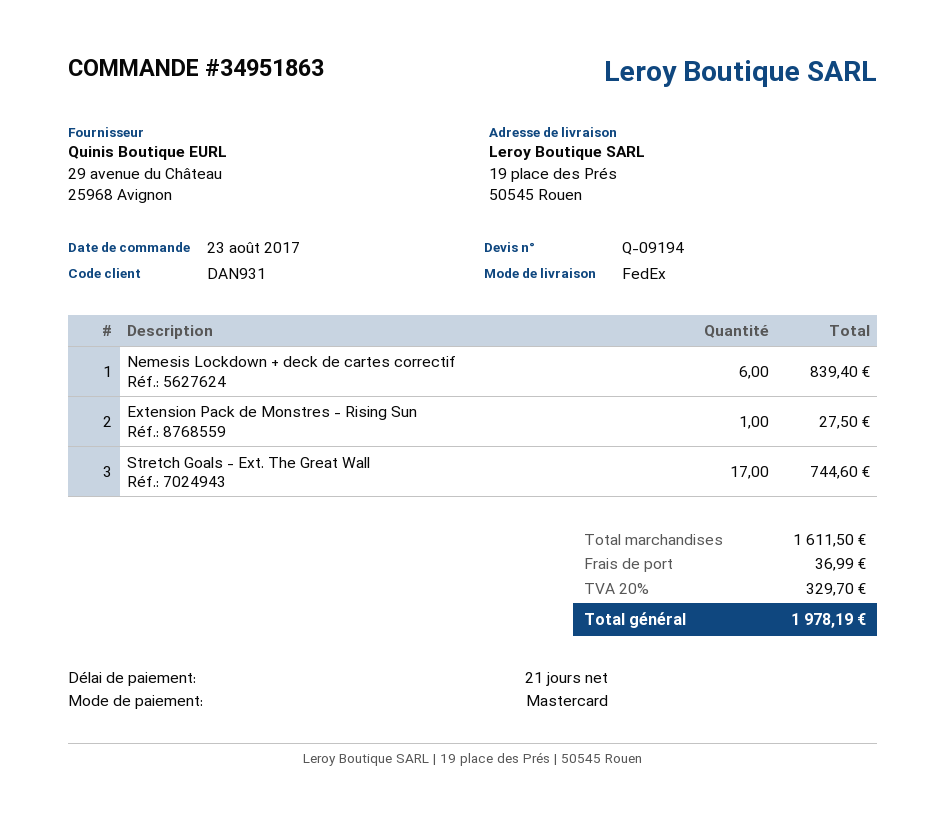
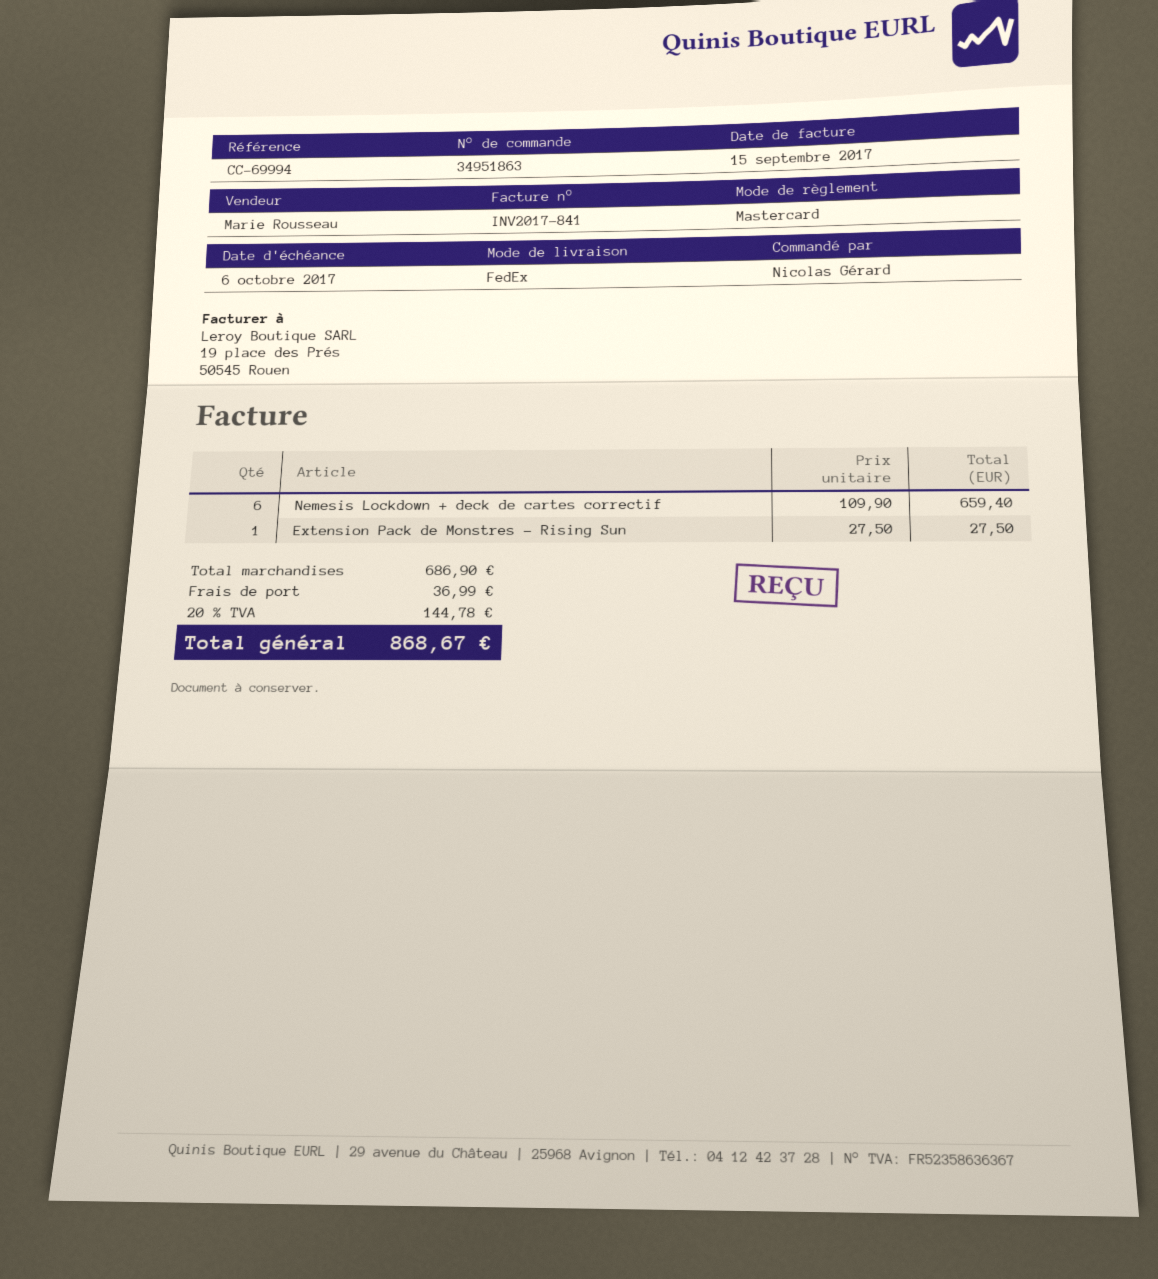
Nemesis Lockdown + deck de cartes correctif: 6 for 839.40 -> 6 for 659.40
Stretch Goals - Ext. The Great Wall: 17 for 744.60 -> none
subtotal: 1611.50 -> 686.90
tax: 20% = 329.70 -> 20% = 144.78
total: 1978.19 -> 868.67

